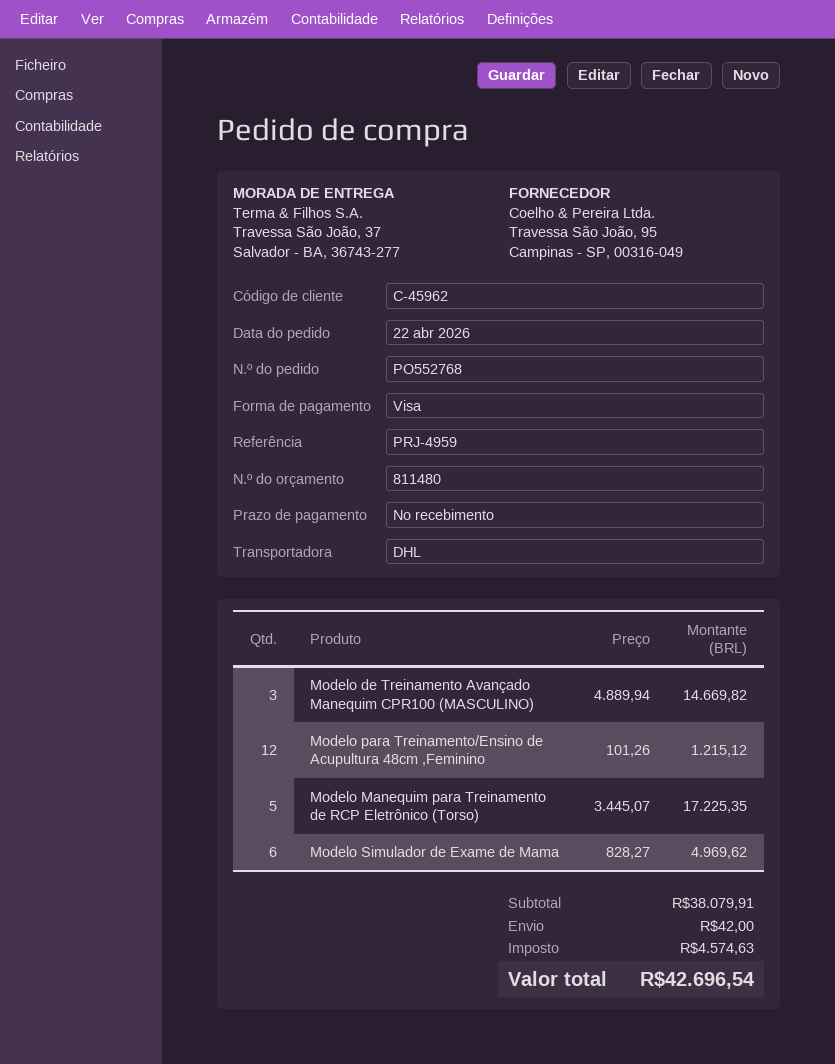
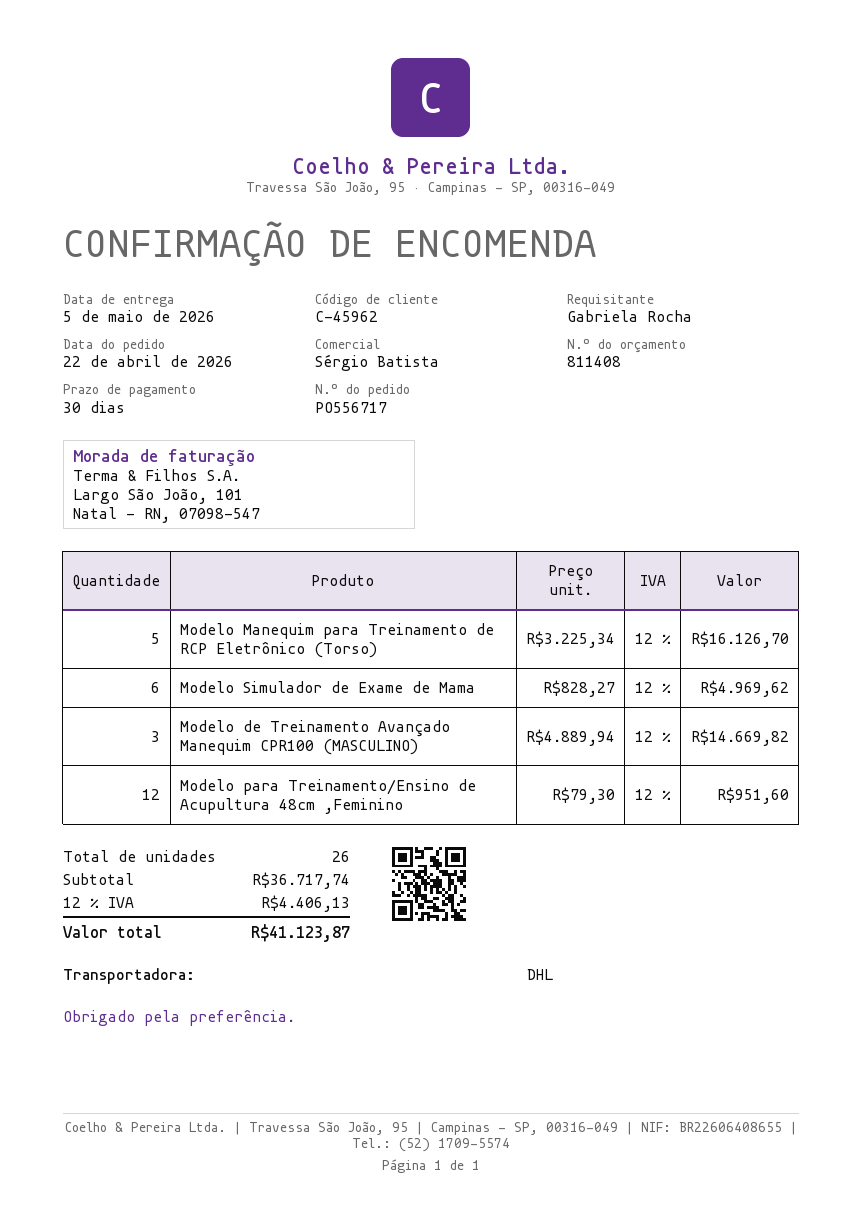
quote number: 811480 -> 811408
order number: PO552768 -> PO556717
payment terms: on receipt -> 30 days
Modelo para Treinamento/Ensino de Acupultura 48cm ,Feminino: 12 x 101.26 = 1215.12 -> 12 x 79.30 = 951.60
Modelo Manequim para Treinamento de RCP Eletrônico (Torso): 5 x 3445.07 = 17225.35 -> 5 x 3225.34 = 16126.70
subtotal: 38079.91 -> 36717.74
shipping: 42.00 -> none
tax: 4574.63 -> 4406.13
total: 42696.54 -> 41123.87

